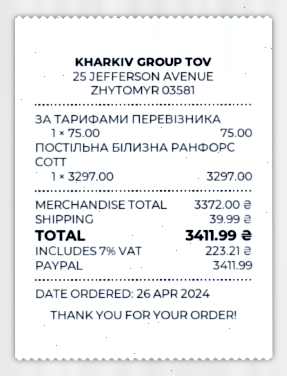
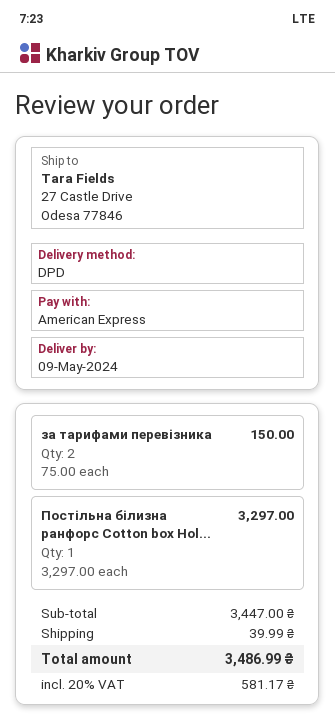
payment method: PayPal -> American Express
ЗА ТАРИФАМИ ПЕРЕВІЗНИКА: 1 x 75.00 = 75.00 -> 2 x 75.00 = 150.00
subtotal: 3372.00 -> 3447.00
tax: 7% = 223.21 -> 20% = 581.17
total: 3411.99 -> 3486.99

